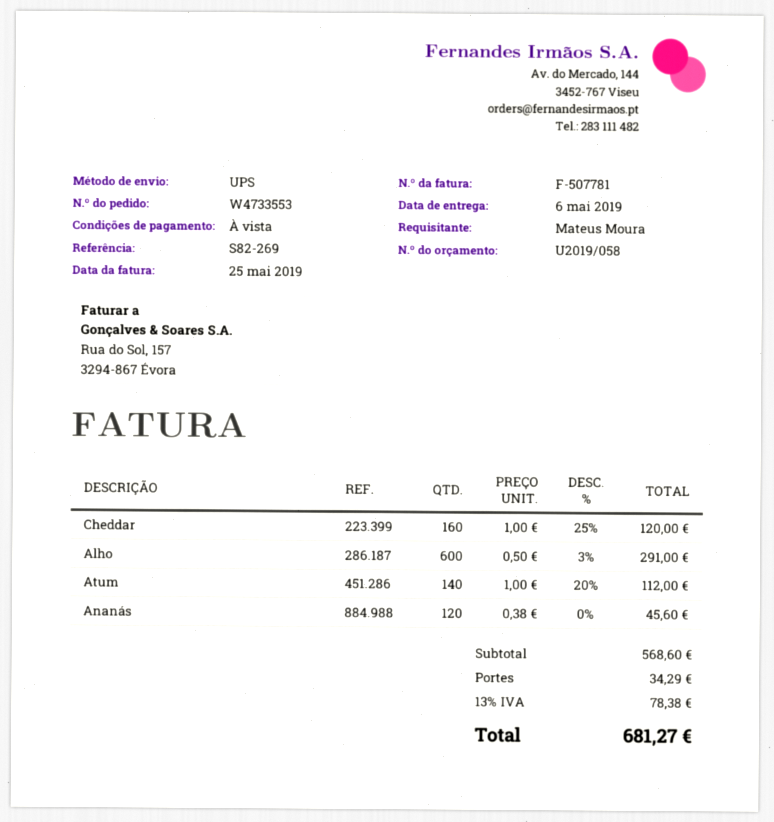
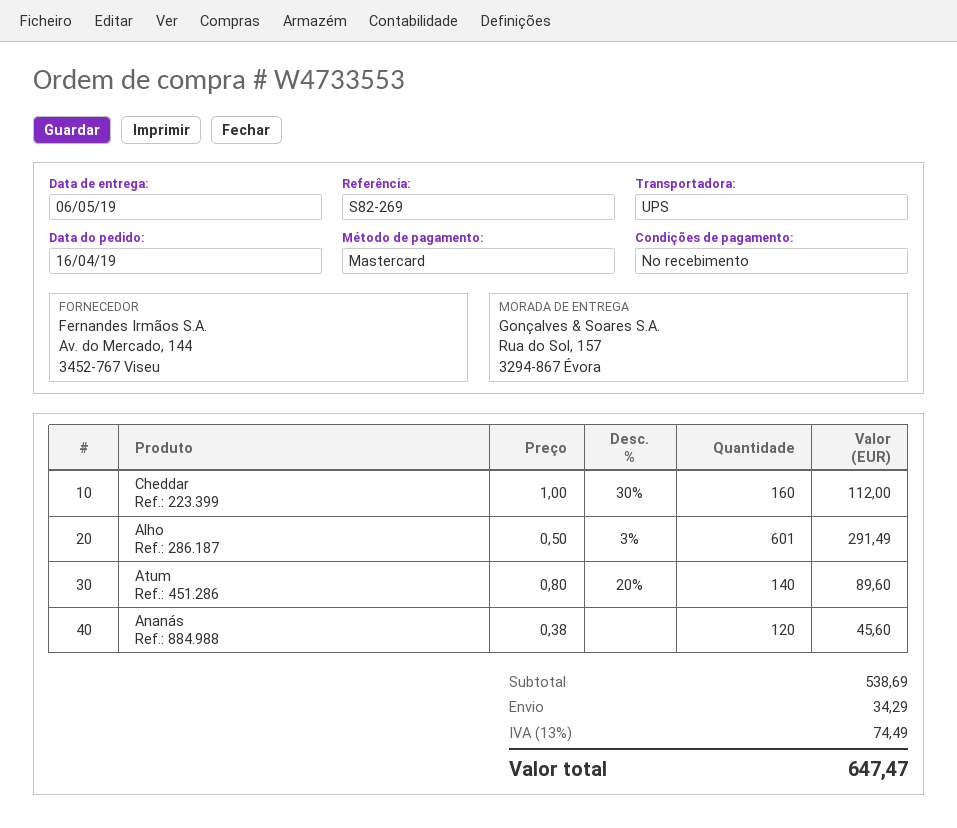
Cheddar: 160 x 1.00 - 25% = 120.00 -> 160 x 1.00 - 30% = 112.00
Alho: 600 x 0.50 - 3% = 291.00 -> 601 x 0.50 - 3% = 291.49
Atum: 140 x 1.00 - 20% = 112.00 -> 140 x 0.80 - 20% = 89.60
subtotal: 568.60 -> 538.69
tax: 13% = 78.38 -> 13% = 74.49
total: 681.27 -> 647.47

